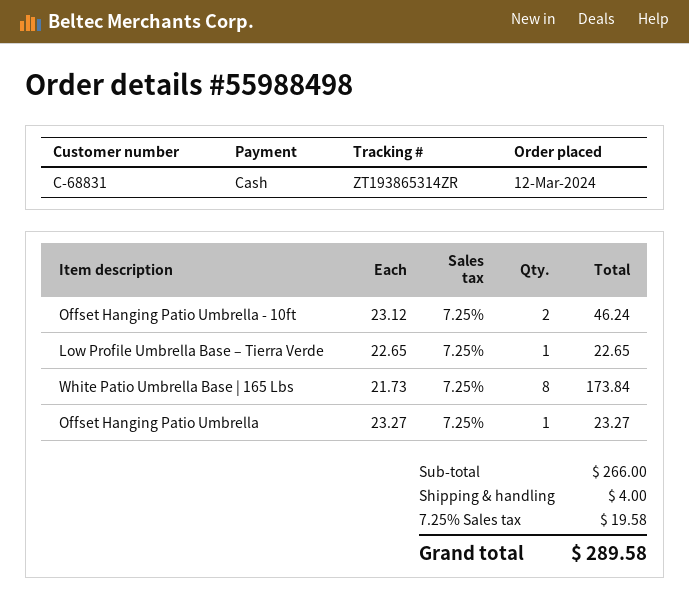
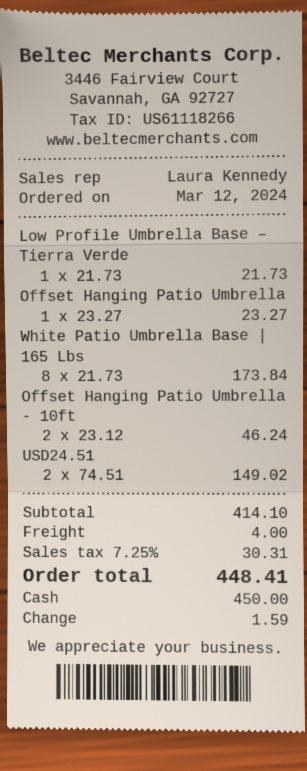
Low Profile Umbrella Base – Tierra Verde: 1 x 22.65 = 22.65 -> 1 x 21.73 = 21.73
USD24.51: none -> 2 x 74.51 = 149.02
subtotal: 266.00 -> 414.10
tax: 7.25% = 19.58 -> 7.25% = 30.31
total: 289.58 -> 448.41

